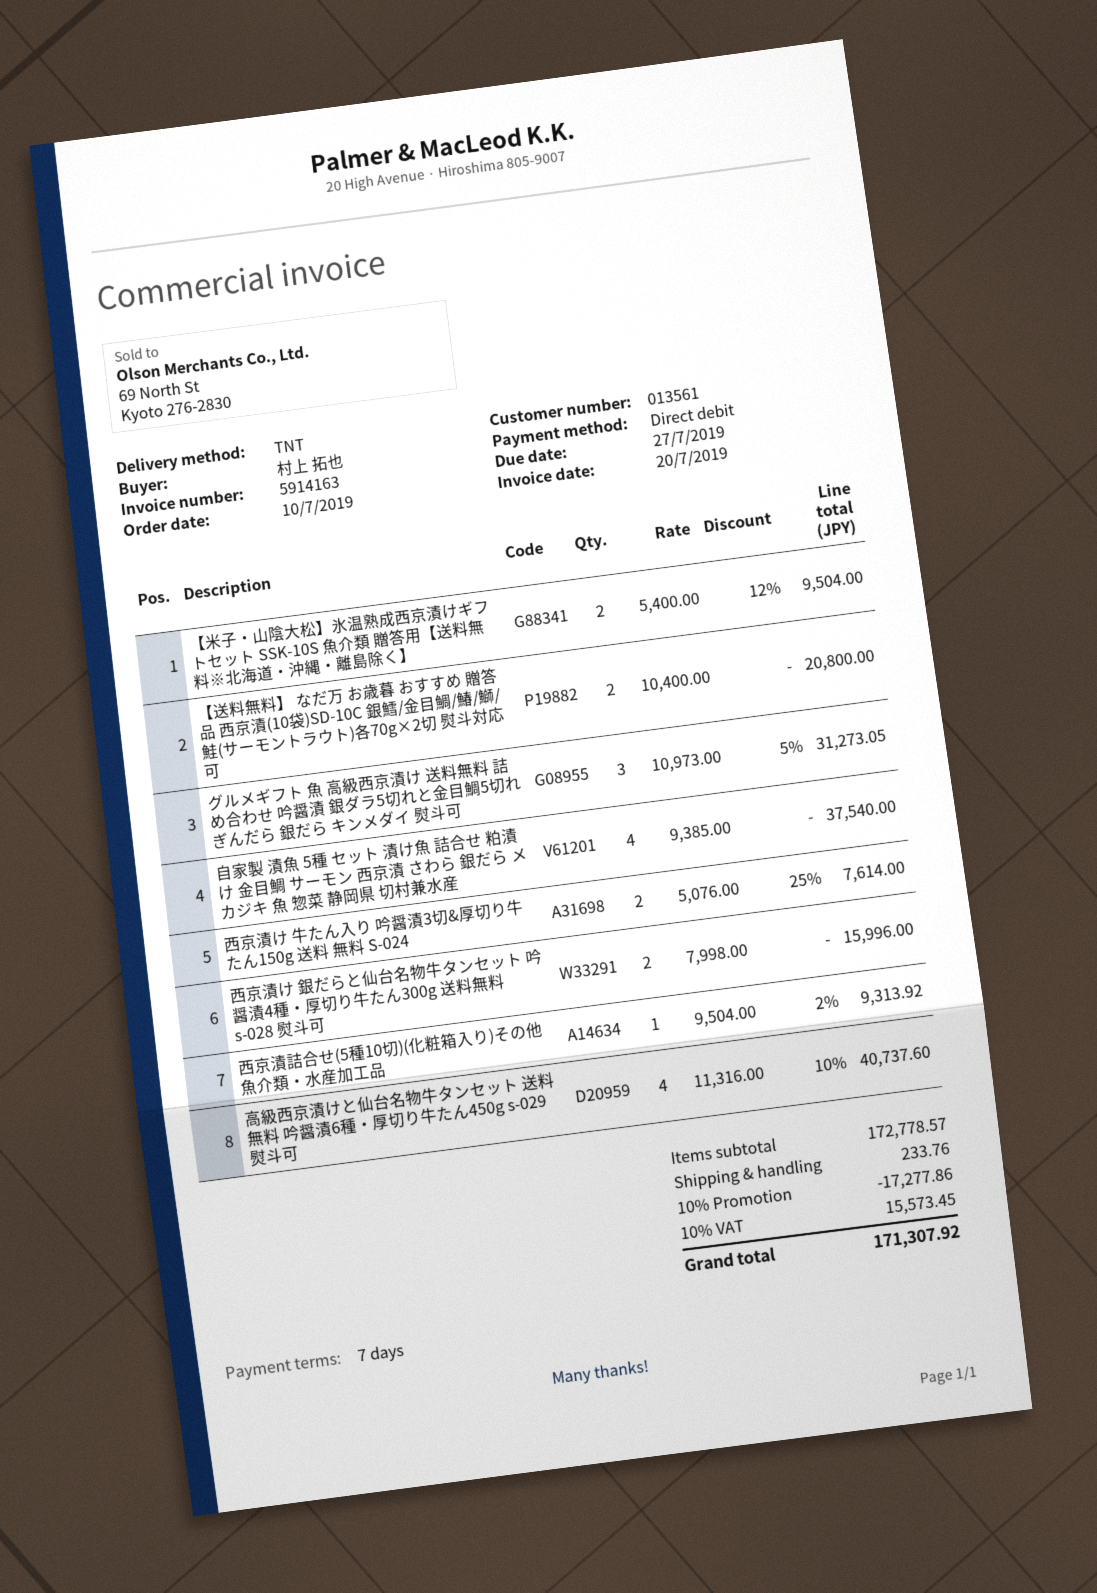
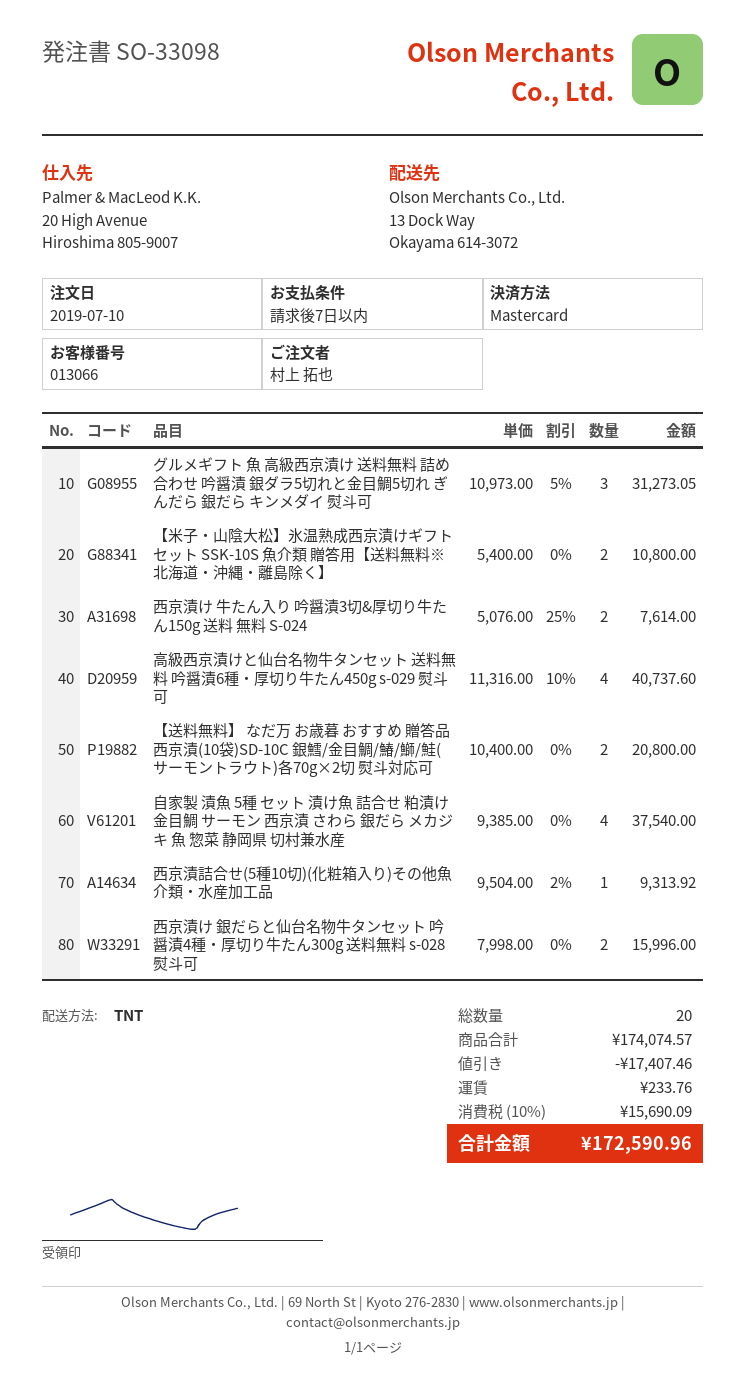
customer number: 013561 -> 013066
payment method: direct debit -> Mastercard
【米子・山陰大松】氷温熟成西京漬けギフトセット SSK-10S 魚介類 贈答用【送料無料※北海道・沖縄・離島除く】: 2 x 5400.00 - 12% = 9504.00 -> 2 x 5400.00 = 10800.00
subtotal: 172778.57 -> 174074.57
discount: 17277.86 -> 17407.46
tax: 10% = 15573.45 -> 10% = 15690.09
total: 171307.92 -> 172590.96

